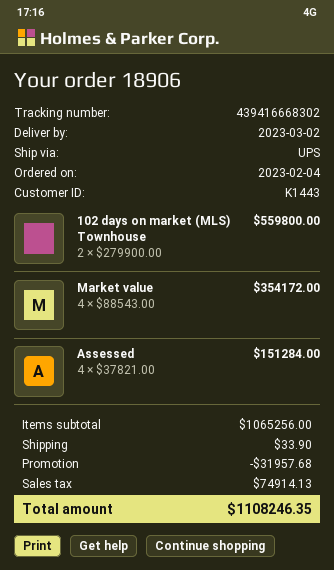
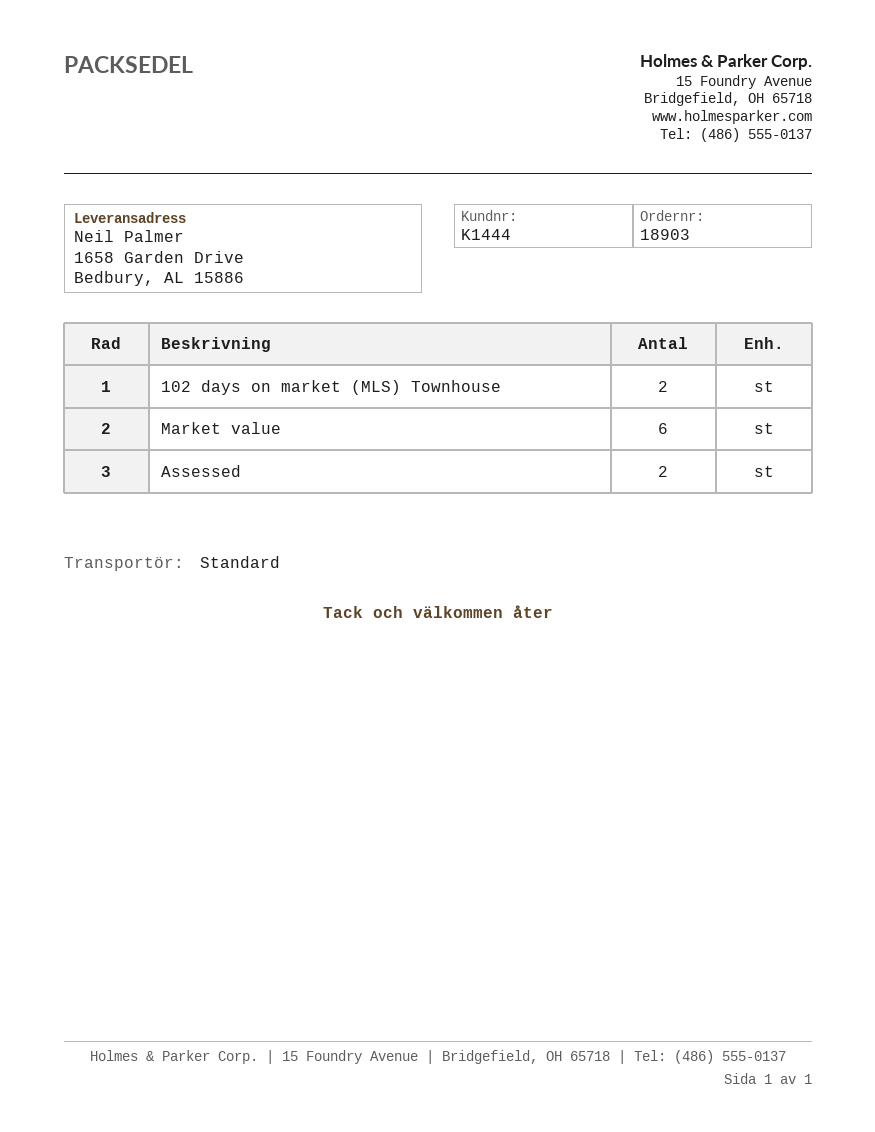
order number: 18906 -> 18903
customer number: K1443 -> K1444
shipping method: UPS -> standard
Market value: 4 -> 6
Assessed: 4 -> 2

